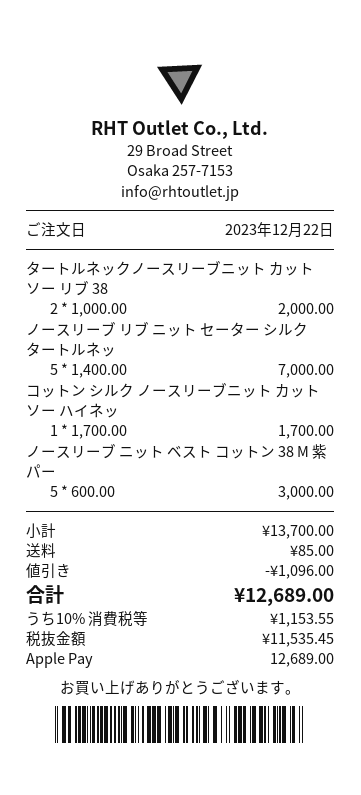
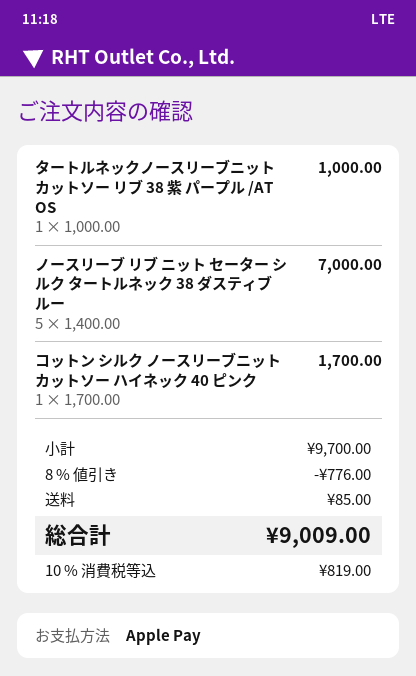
タートルネックノースリーブニット カットソー リブ 38: 2 x 1000.00 = 2000.00 -> 1 x 1000.00 = 1000.00
ノースリーブ ニット ベスト コットン 38 M 紫 パー: 5 x 600.00 = 3000.00 -> none
subtotal: 13700.00 -> 9700.00
discount: 1096.00 -> 776.00
tax: 10% = 1153.55 -> 10% = 819.00
total: 12689.00 -> 9009.00

